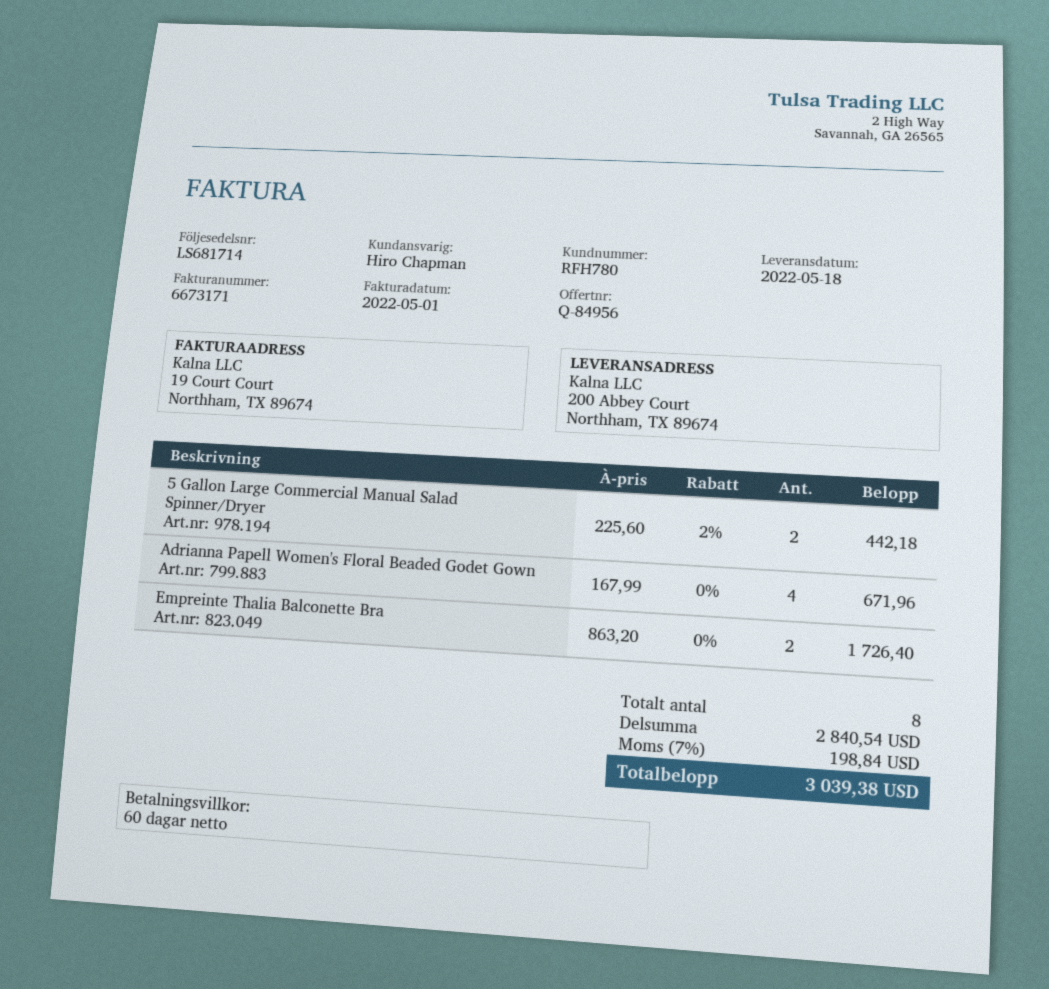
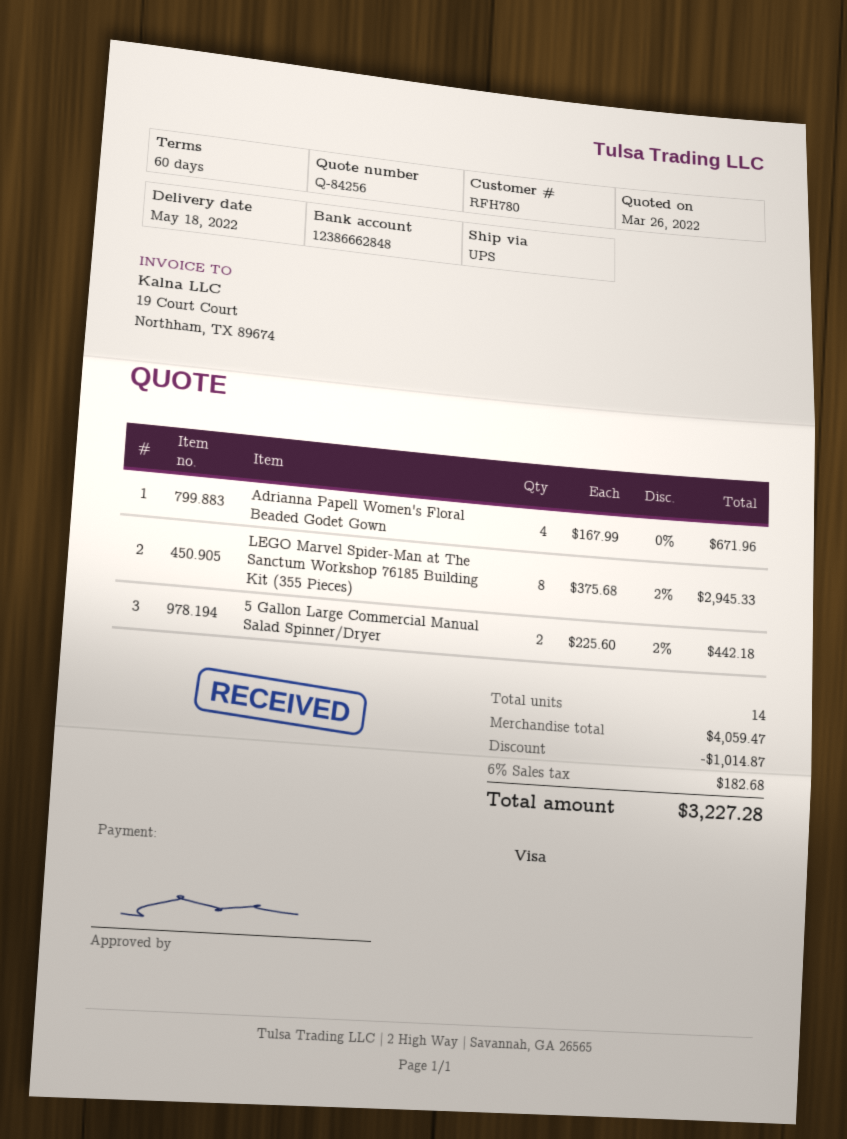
quote number: Q-84956 -> Q-84256
Empreinte Thalia Balconette Bra: 2 x 863.20 = 1726.40 -> none
LEGO Marvel Spider-Man at The Sanctum Workshop 76185 Building Kit (355 Pieces): none -> 8 x 375.68 - 2% = 2945.33
total quantity: 8 -> 14
subtotal: 2840.54 -> 4059.47
discount: none -> 1014.87
tax: 7% = 198.84 -> 6% = 182.68
total: 3039.38 -> 3227.28

